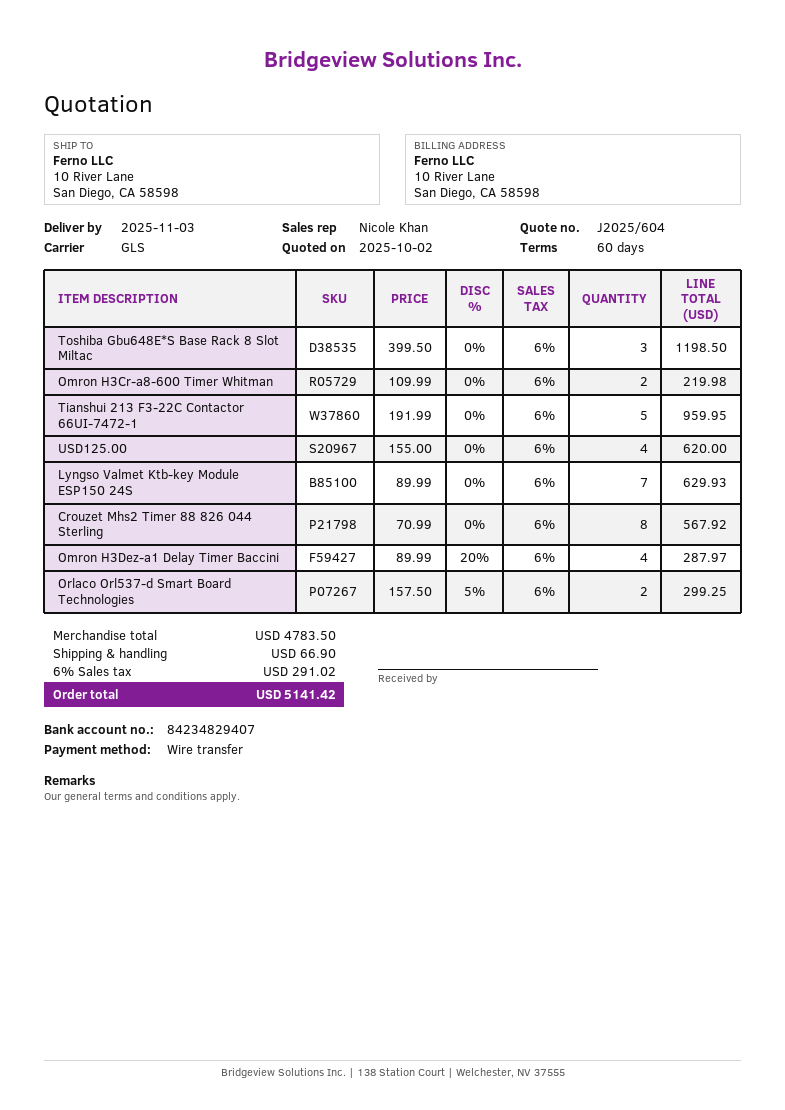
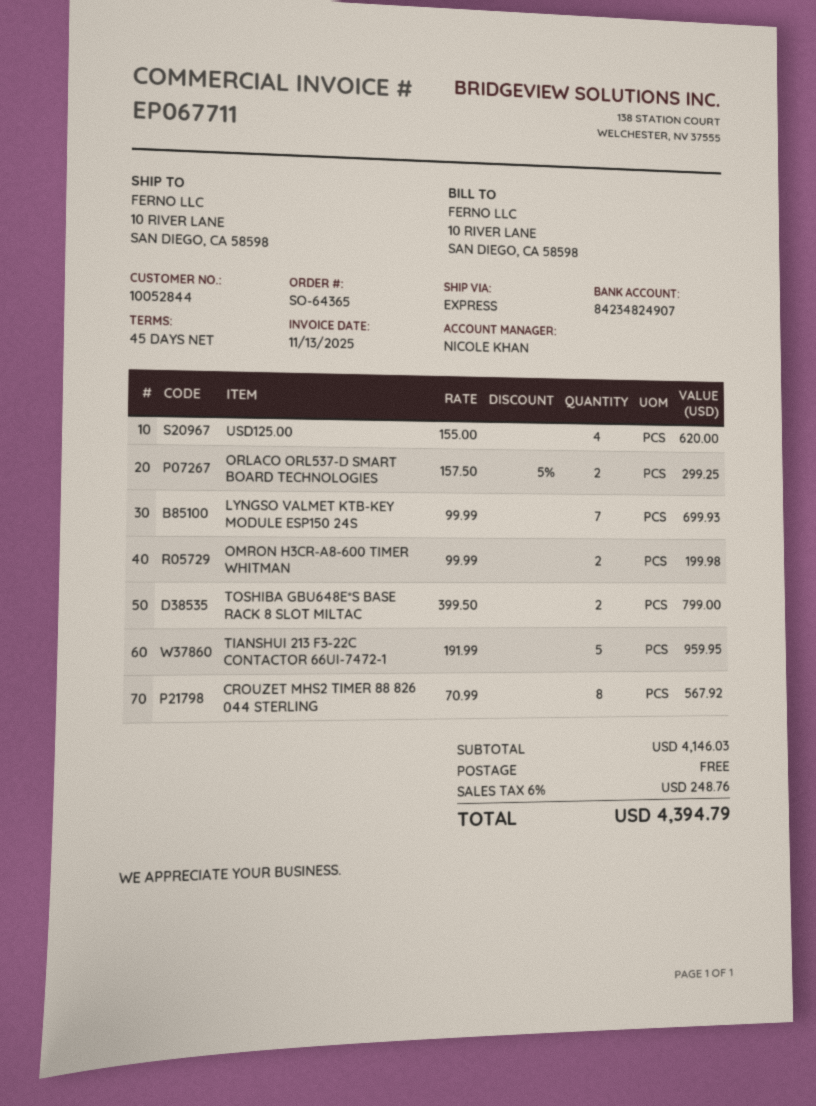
payment terms: 60 days -> 45 days
bank account: 84234829407 -> 84234824907
shipping method: GLS -> express
Toshiba Gbu648E*S Base Rack 8 Slot Miltac: 3 x 399.50 = 1198.50 -> 2 x 399.50 = 799.00
Omron H3Cr-a8-600 Timer Whitman: 2 x 109.99 = 219.98 -> 2 x 99.99 = 199.98
Lyngso Valmet Ktb-key Module ESP150 24S: 7 x 89.99 = 629.93 -> 7 x 99.99 = 699.93
Omron H3Dez-a1 Delay Timer Baccini: 4 x 89.99 - 20% = 287.97 -> none
subtotal: 4783.50 -> 4146.03
shipping: 66.90 -> 0.00
tax: 6% = 291.02 -> 6% = 248.76
total: 5141.42 -> 4394.79

